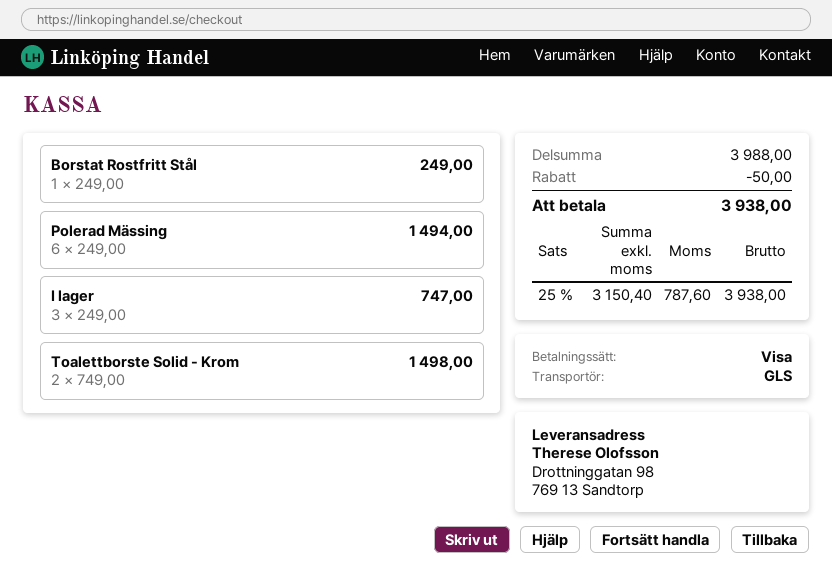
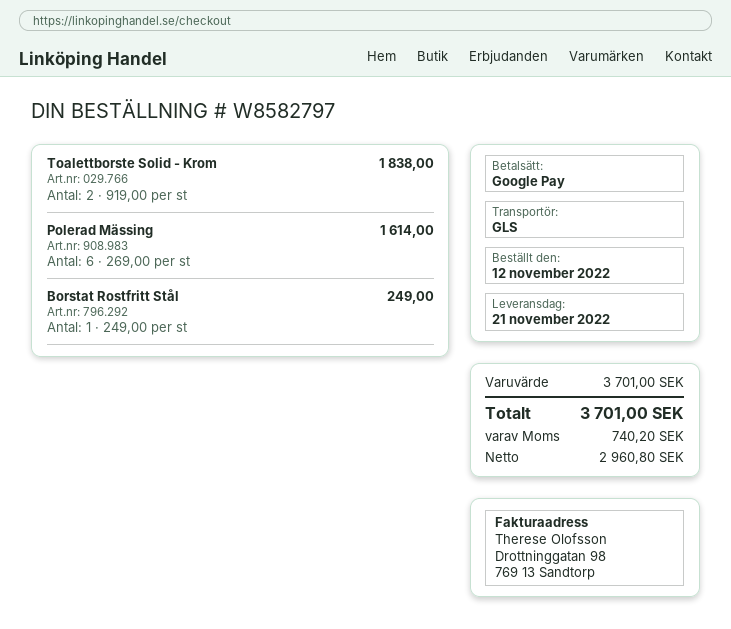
payment method: Visa -> Google Pay
Polerad Mässing: 6 x 249.00 = 1494.00 -> 6 x 269.00 = 1614.00
I lager: 3 x 249.00 = 747.00 -> none
Toalettborste Solid - Krom: 2 x 749.00 = 1498.00 -> 2 x 919.00 = 1838.00
subtotal: 3988.00 -> 3701.00
discount: 50.00 -> none
net: 3150.40 -> 2960.80
tax: 787.60 -> 740.20
total: 3938.00 -> 3701.00

